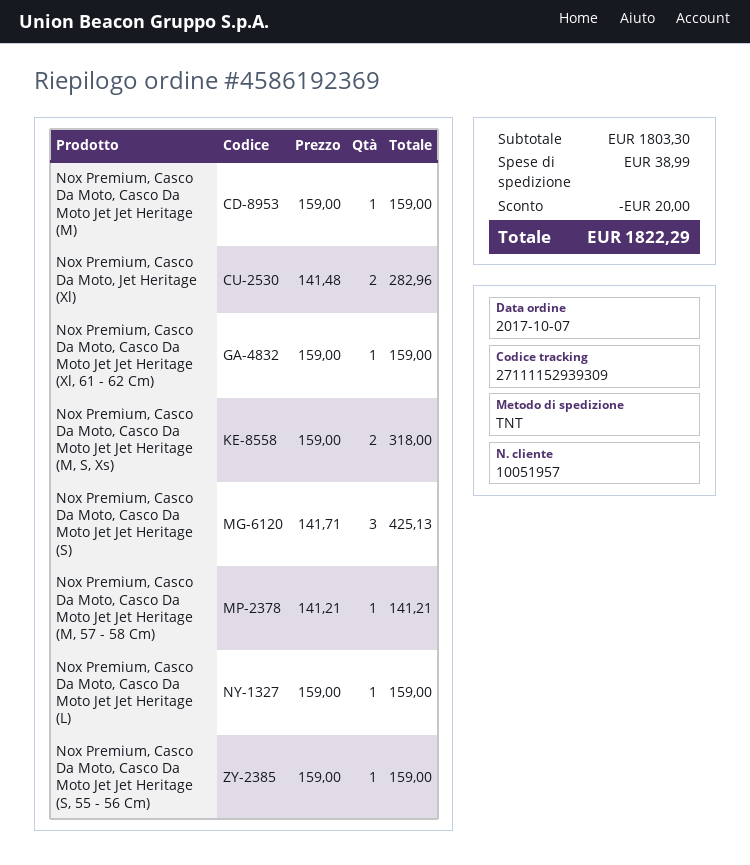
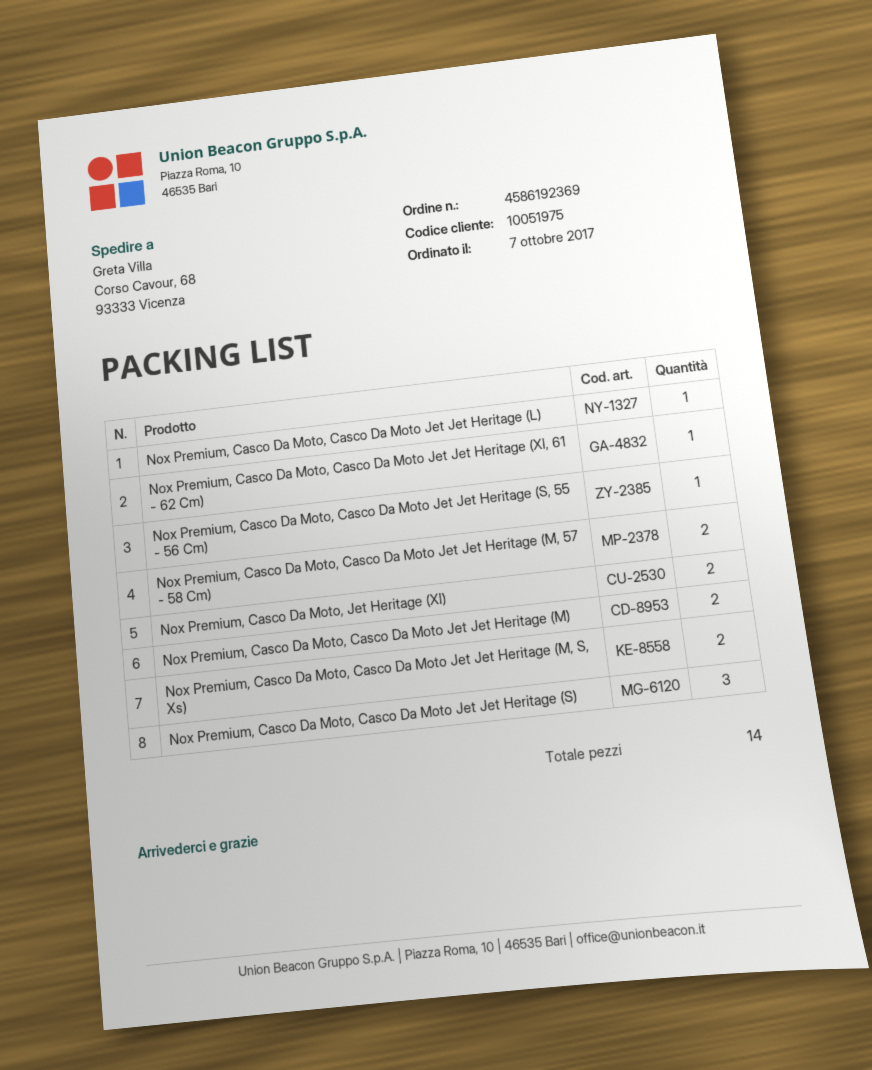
customer number: 10051957 -> 10051975
Nox Premium, Casco Da Moto, Casco Da Moto Jet Jet Heritage (M): 1 -> 2
Nox Premium, Casco Da Moto, Casco Da Moto Jet Jet Heritage (M, 57 - 58 Cm): 1 -> 2

